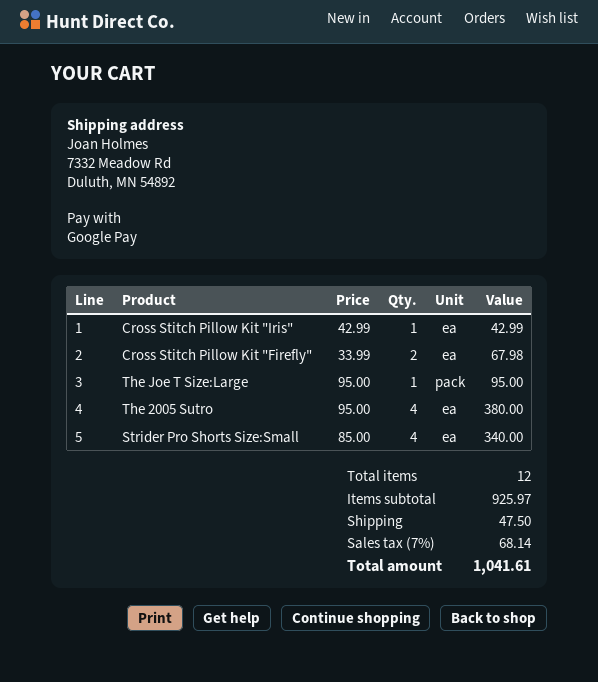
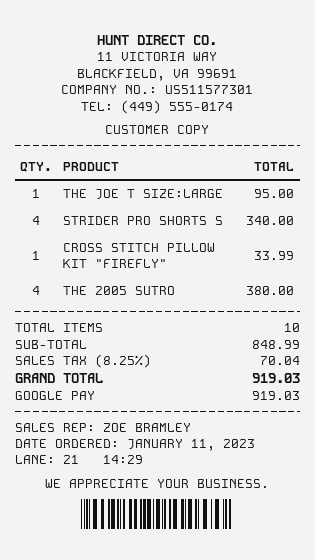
Cross Stitch Pillow Kit "Iris": 1 for 42.99 -> none
Cross Stitch Pillow Kit "Firefly": 2 for 67.98 -> 1 for 33.99
total quantity: 12 -> 10
subtotal: 925.97 -> 848.99
shipping: 47.50 -> none
tax: 7% = 68.14 -> 8.25% = 70.04
total: 1041.61 -> 919.03

